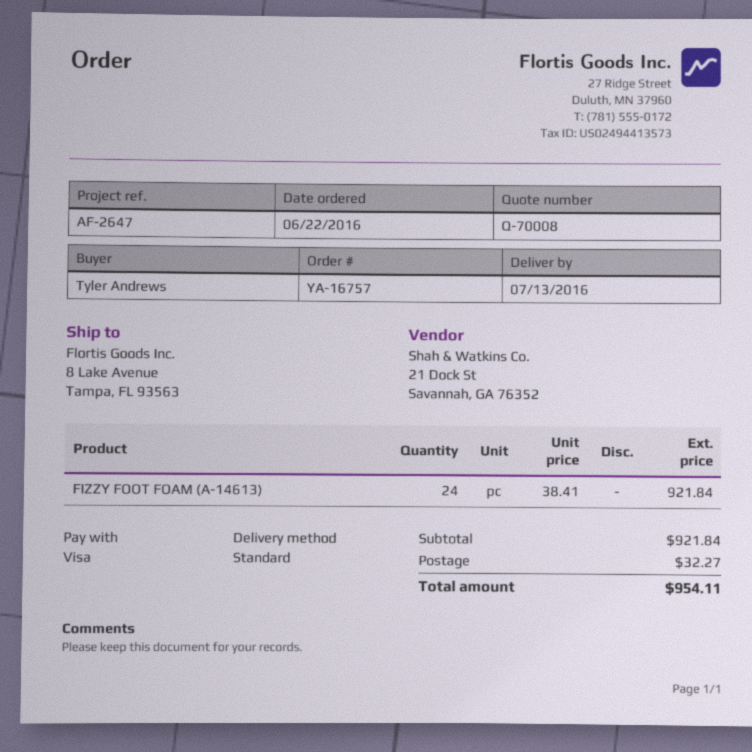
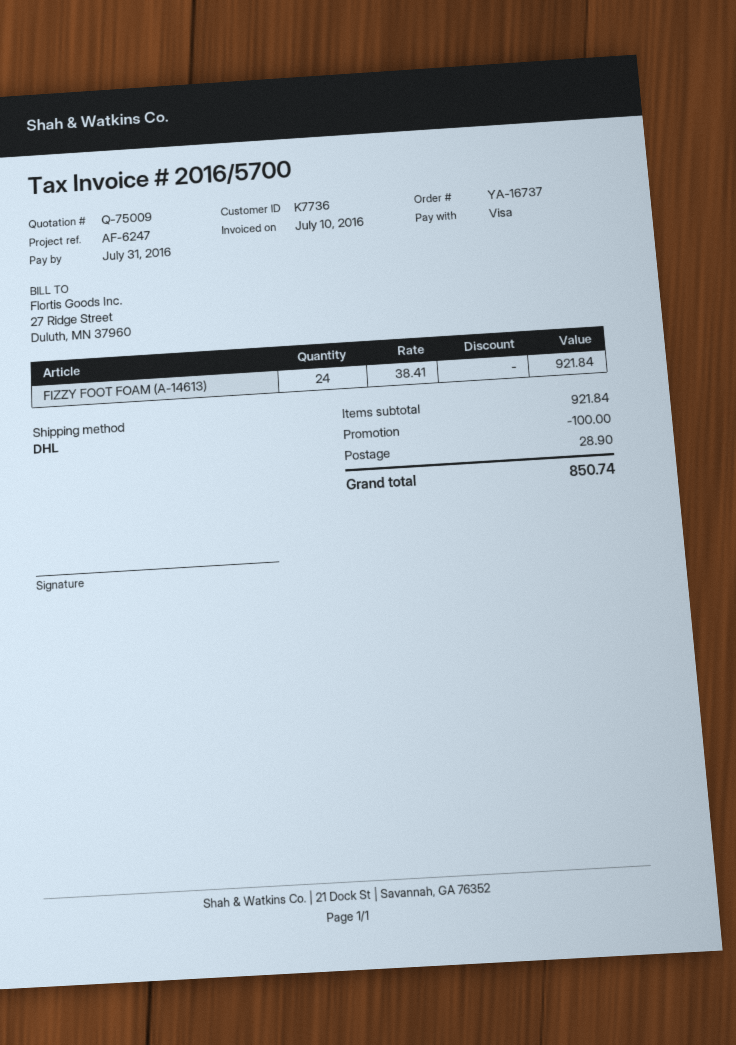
quote number: Q-70008 -> Q-75009
order number: YA-16757 -> YA-16737
reference: AF-2647 -> AF-6247
shipping method: standard -> DHL
discount: none -> 100.00
shipping: 32.27 -> 28.90
total: 954.11 -> 850.74

